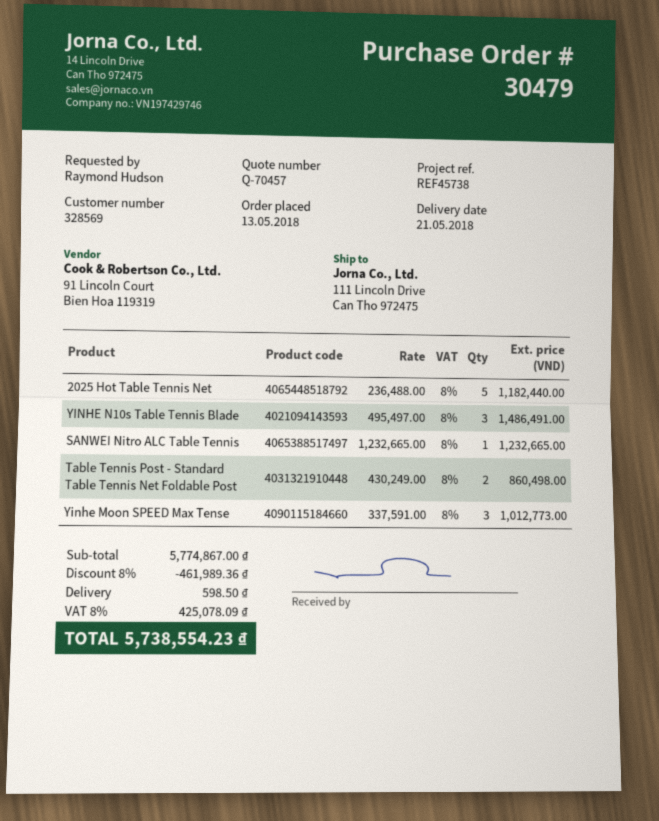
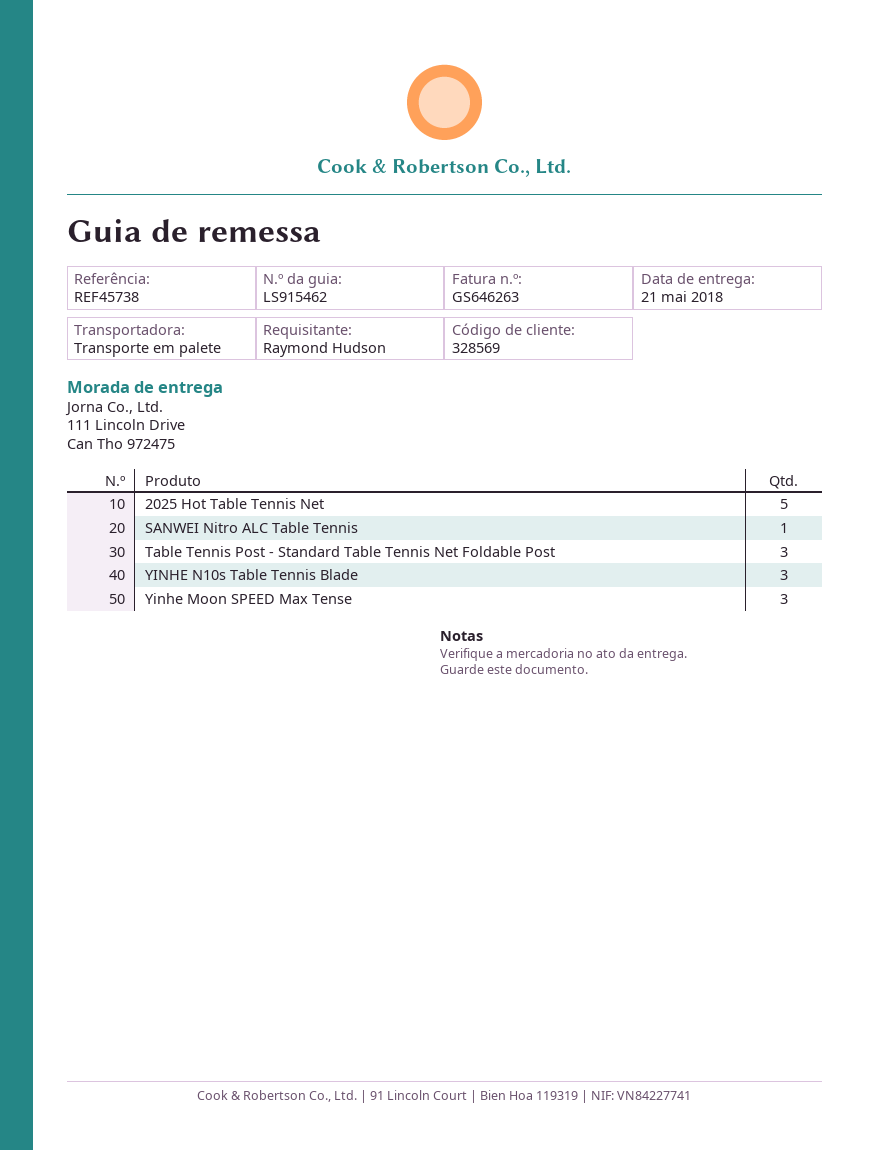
Table Tennis Post - Standard Table Tennis Net Foldable Post: 2 -> 3

